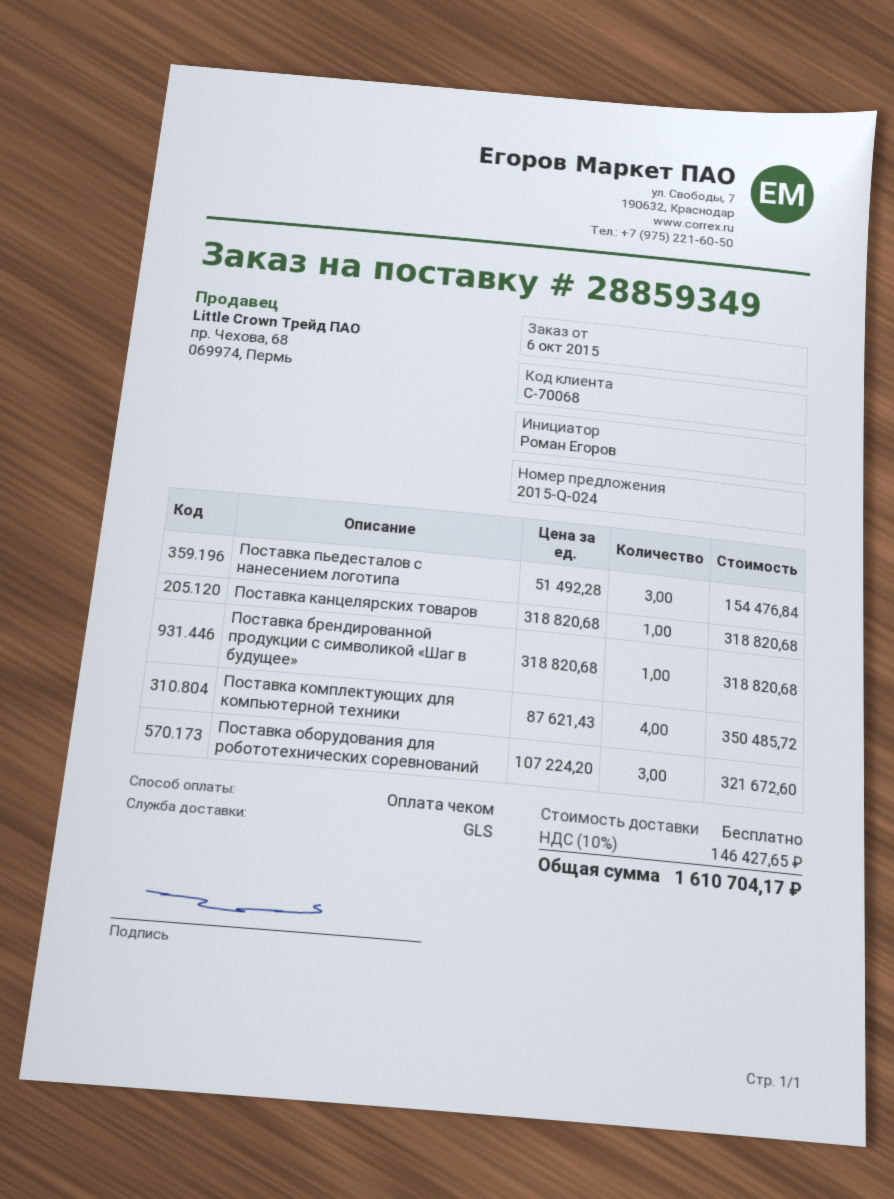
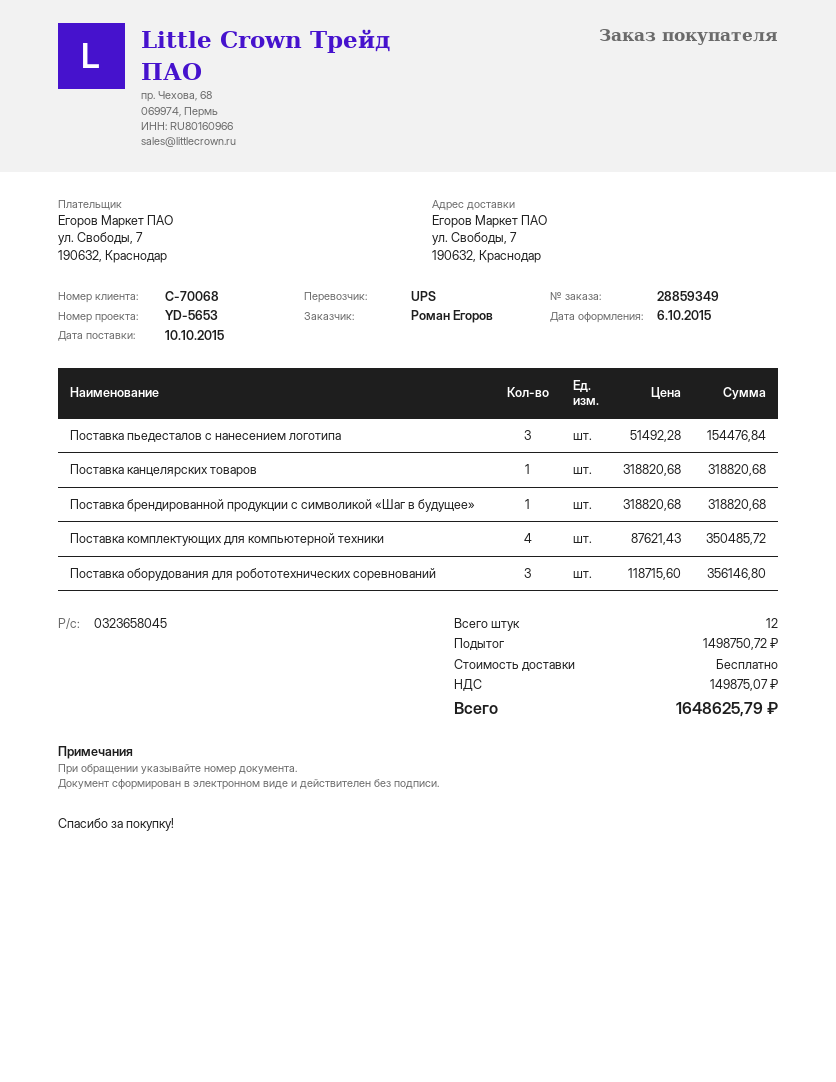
shipping method: GLS -> UPS
Поставка оборудования для робототехнических соревнований: 3 x 107224.20 = 321672.60 -> 3 x 118715.60 = 356146.80
tax: 146427.65 -> 149875.07
total: 1610704.17 -> 1648625.79

